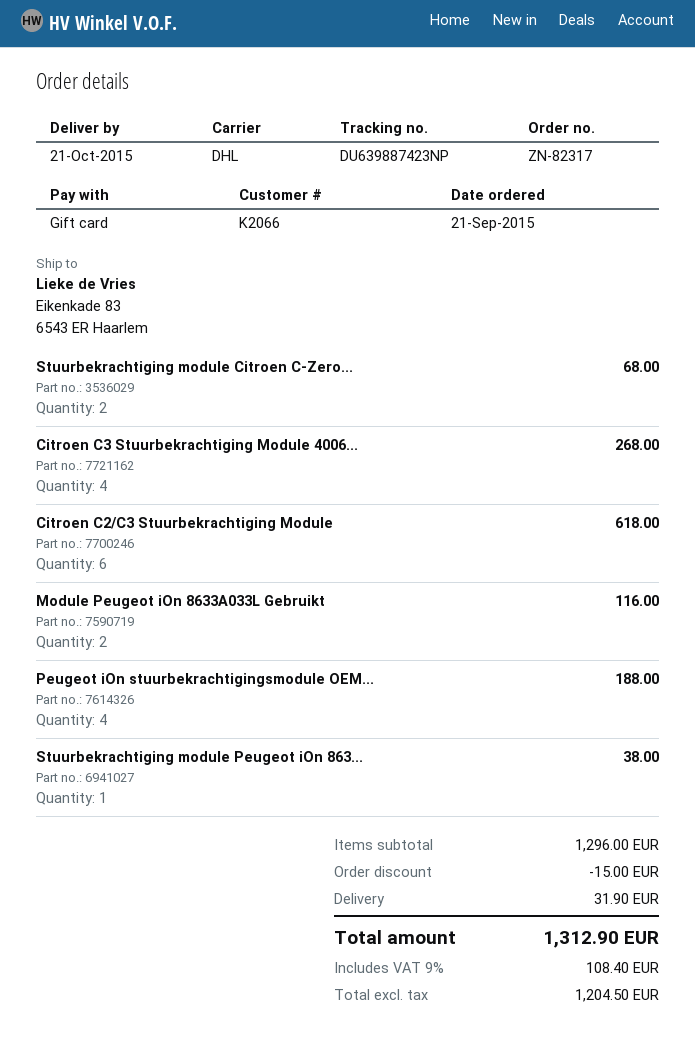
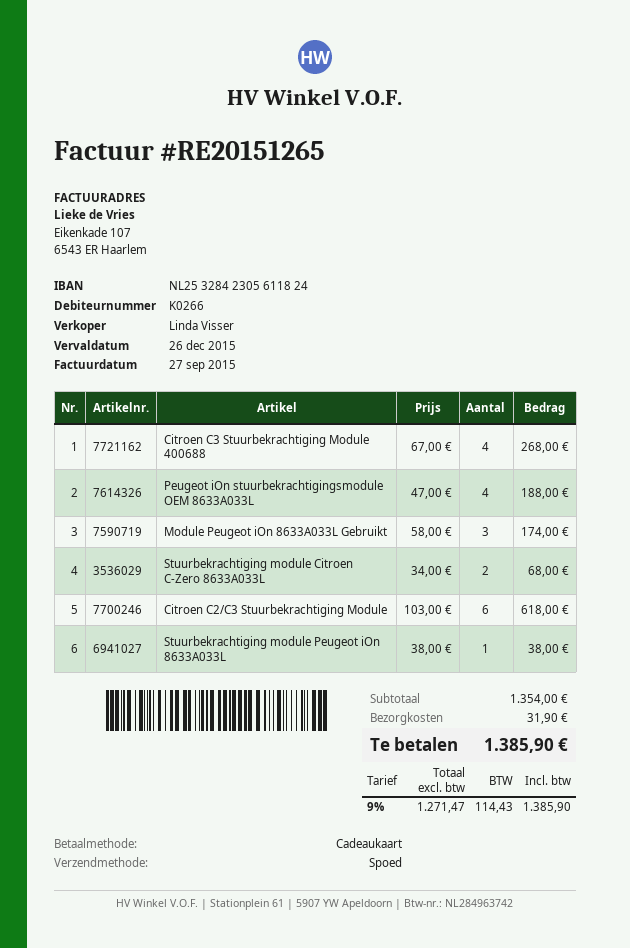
customer number: K2066 -> K0266
shipping method: DHL -> express
Module Peugeot iOn 8633A033L Gebruikt: 2 for 116.00 -> 3 for 174.00
subtotal: 1296.00 -> 1354.00
discount: 15.00 -> none
net: 1204.50 -> 1271.47
tax: 9% = 108.40 -> 9% = 114.43
total: 1312.90 -> 1385.90

